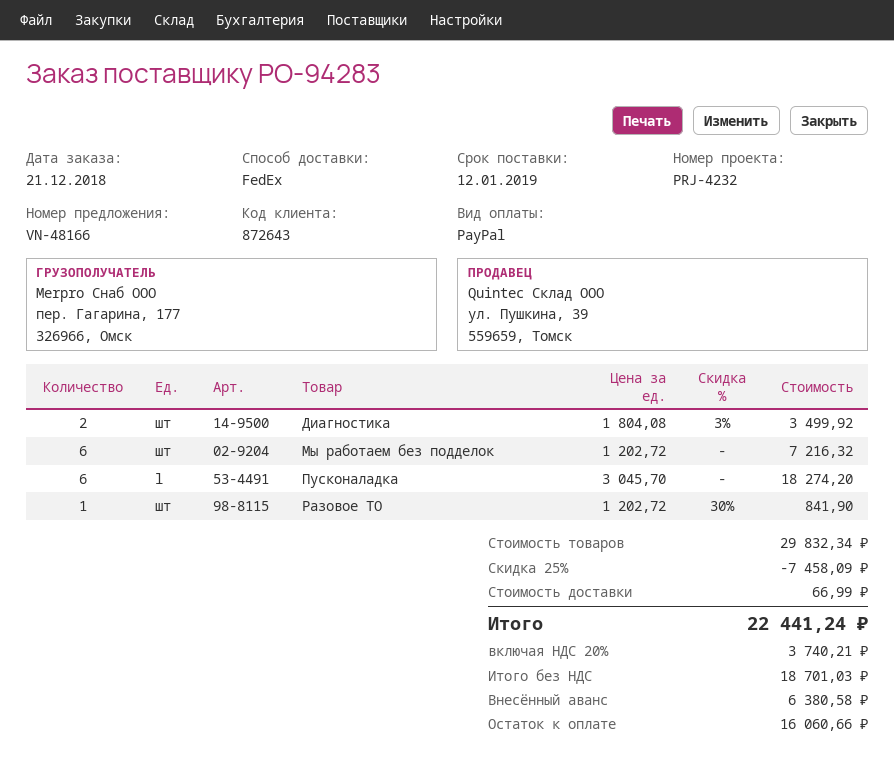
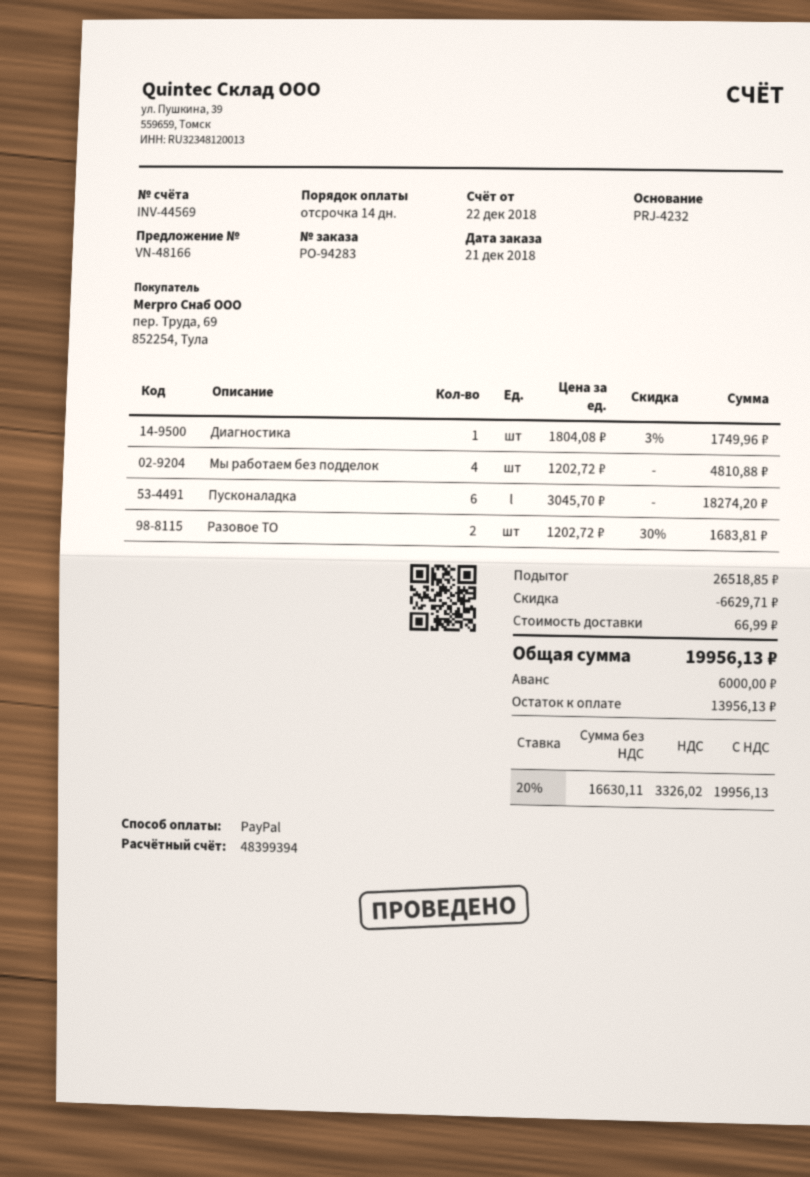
Диагностика: 2 x 1804.08 - 3% = 3499.92 -> 1 x 1804.08 - 3% = 1749.96
Мы работаем без подделок: 6 x 1202.72 = 7216.32 -> 4 x 1202.72 = 4810.88
Разовое ТО: 1 x 1202.72 - 30% = 841.90 -> 2 x 1202.72 - 30% = 1683.81
subtotal: 29832.34 -> 26518.85
discount: 7458.09 -> 6629.71
net: 18701.03 -> 16630.11
tax: 20% = 3740.21 -> 20% = 3326.02
total: 22441.24 -> 19956.13
deposit: 6380.58 -> 6000.00
balance: 16060.66 -> 13956.13

